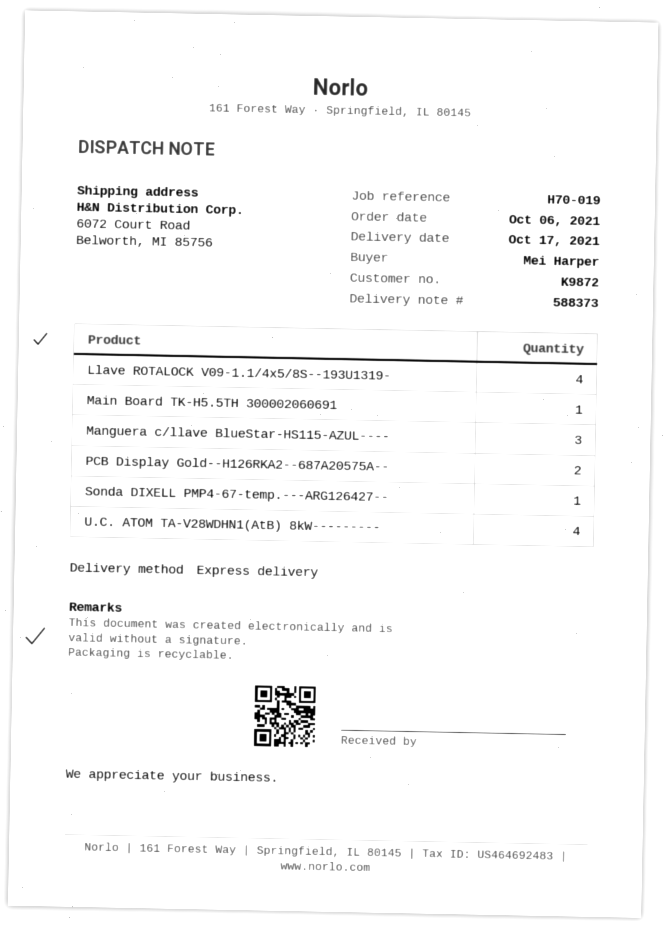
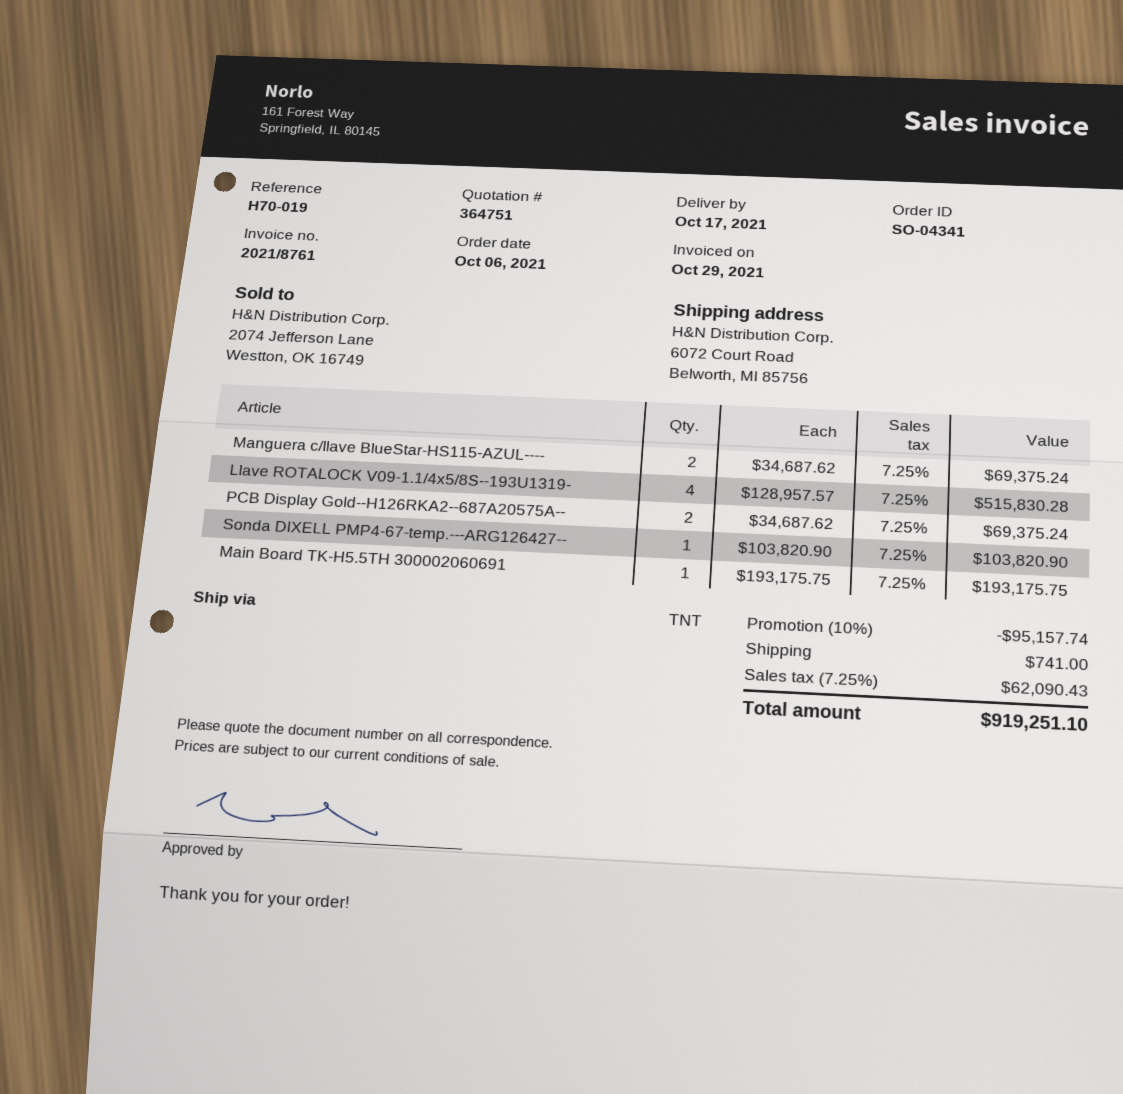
shipping method: express -> TNT
Manguera c/llave BlueStar-HS115-AZUL----: 3 -> 2
U.C. ATOM TA-V28WDHN1(AtB) 8kW---------: 4 -> none

